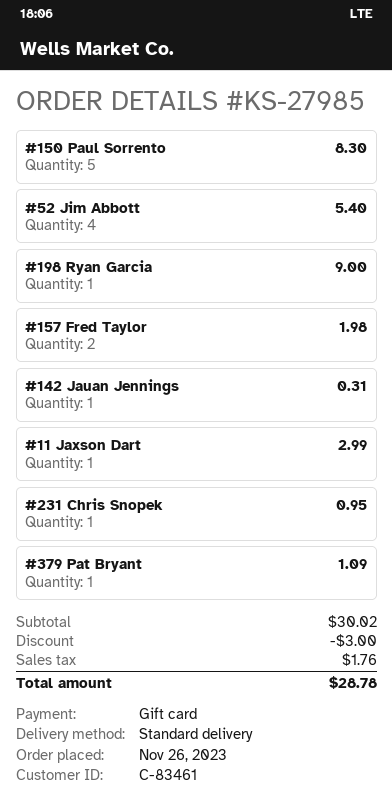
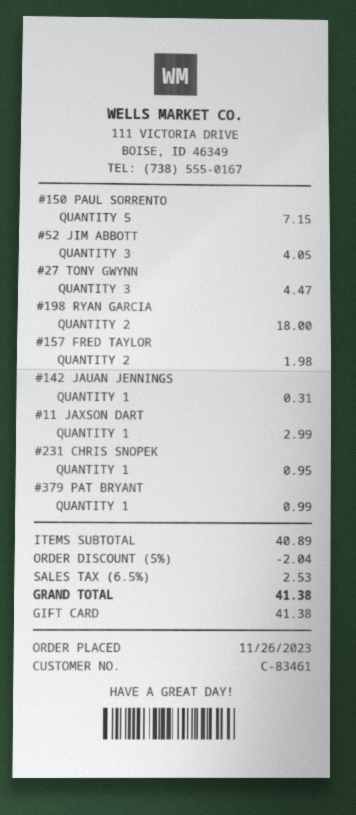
#150 Paul Sorrento: 5 for 8.30 -> 5 for 7.15
#52 Jim Abbott: 4 for 5.40 -> 3 for 4.05
#198 Ryan Garcia: 1 for 9.00 -> 2 for 18.00
#379 Pat Bryant: 1 for 1.09 -> 1 for 0.99
#27 TONY GWYNN: none -> 3 for 4.47
subtotal: 30.02 -> 40.89
discount: 3.00 -> 2.04
tax: 1.76 -> 2.53
total: 28.78 -> 41.38

